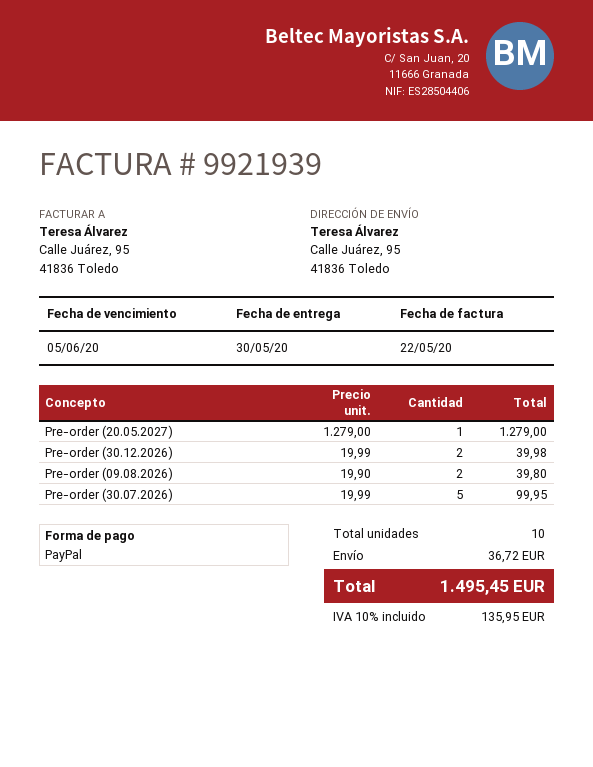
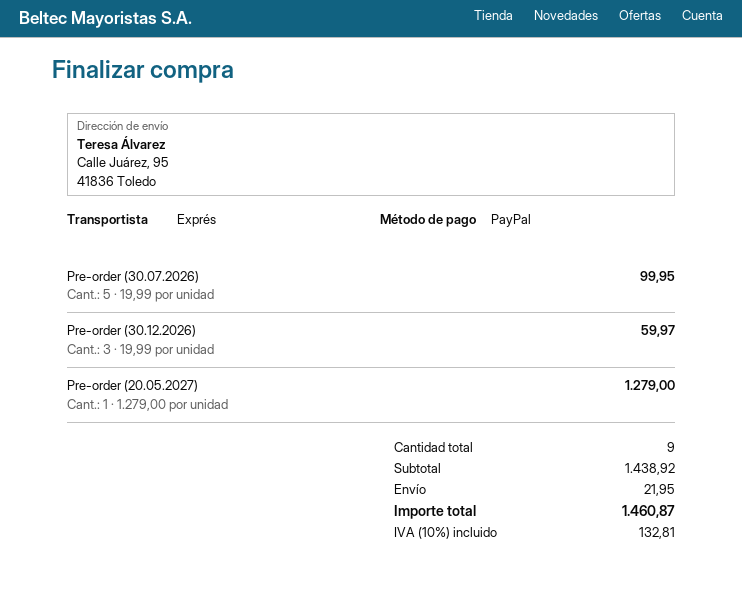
Pre-order (30.12.2026): 2 x 19.99 = 39.98 -> 3 x 19.99 = 59.97
Pre-order (09.08.2026): 2 x 19.90 = 39.80 -> none
total quantity: 10 -> 9
shipping: 36.72 -> 21.95
tax: 10% = 135.95 -> 10% = 132.81
total: 1495.45 -> 1460.87

